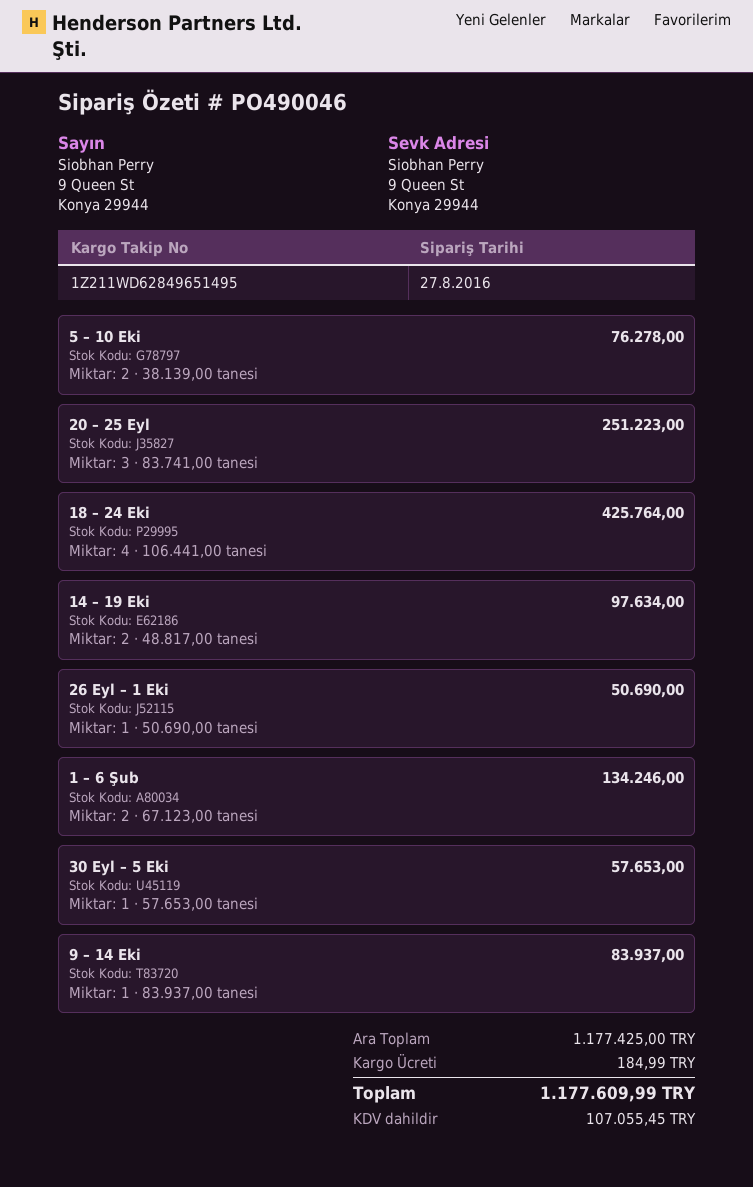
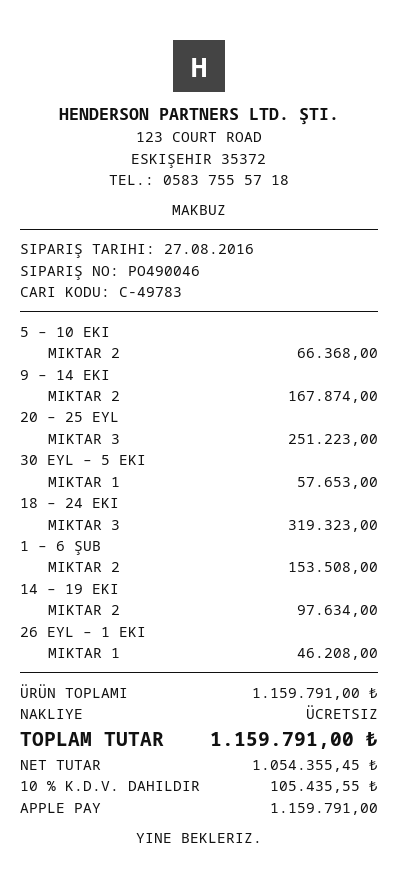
5 – 10 Eki: 2 for 76278.00 -> 2 for 66368.00
18 – 24 Eki: 4 for 425764.00 -> 3 for 319323.00
26 Eyl – 1 Eki: 1 for 50690.00 -> 1 for 46208.00
1 – 6 Şub: 2 for 134246.00 -> 2 for 153508.00
9 – 14 Eki: 1 for 83937.00 -> 2 for 167874.00
subtotal: 1177425.00 -> 1159791.00
shipping: 184.99 -> 0.00
tax: 107055.45 -> 105435.55
total: 1177609.99 -> 1159791.00

